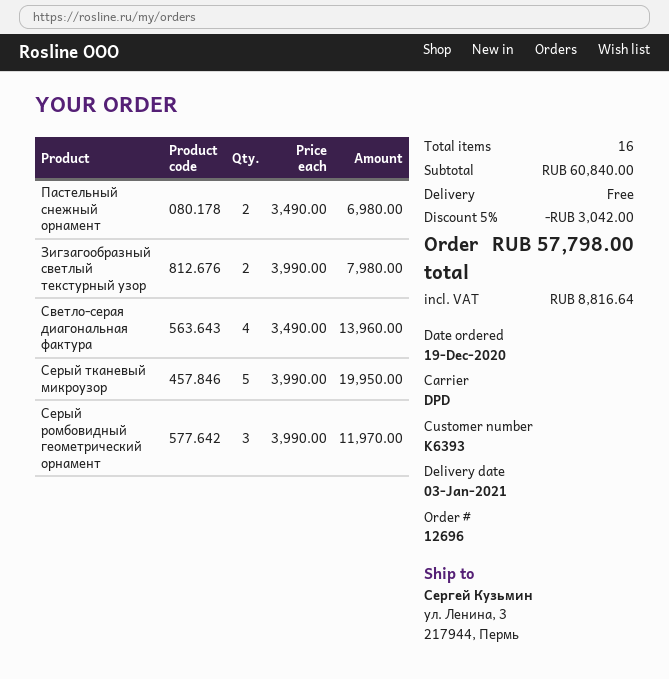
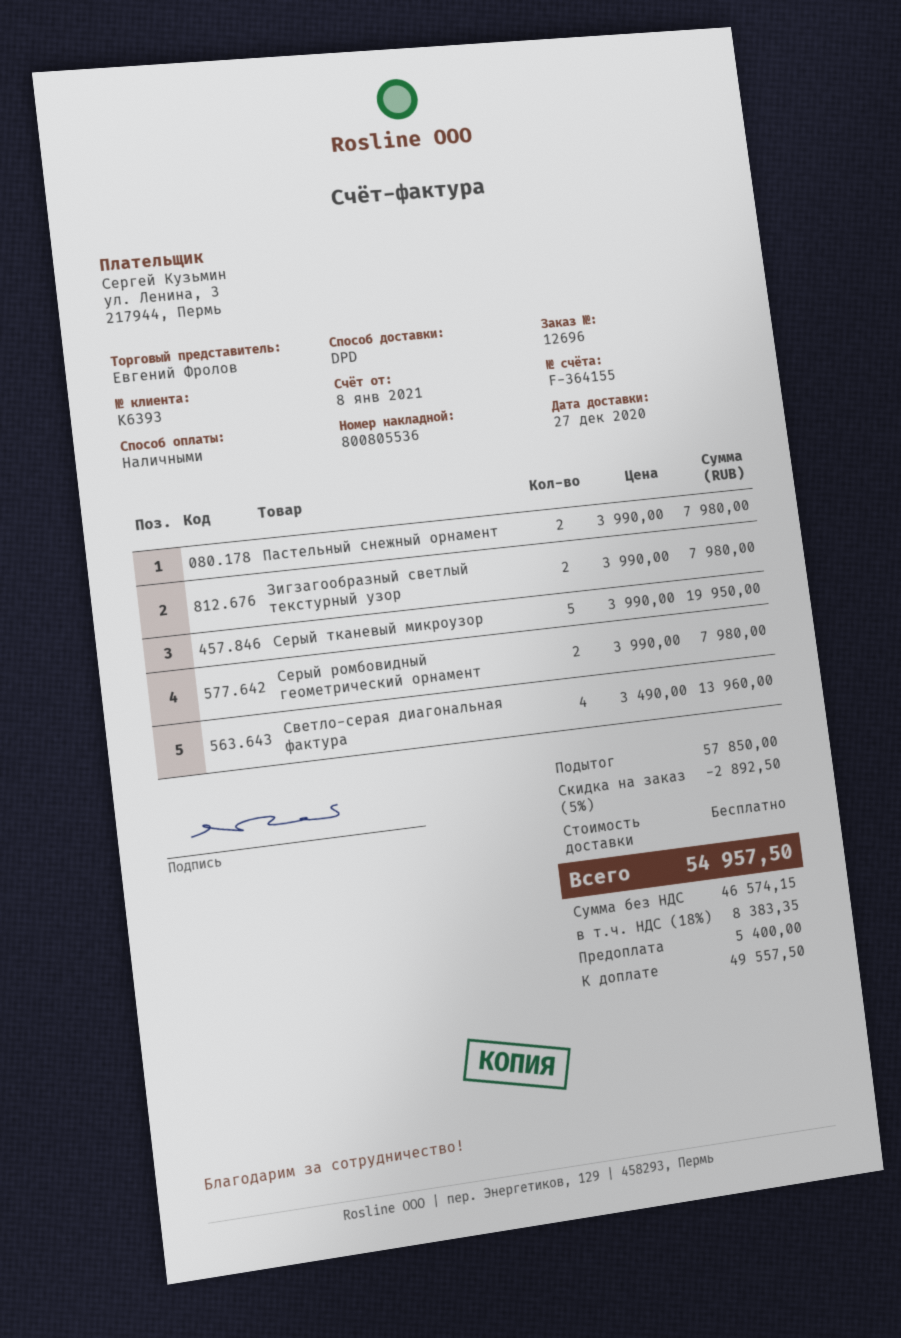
delivery date: 2021-01-03 -> 2020-12-27
Пастельный снежный орнамент: 2 x 3490.00 = 6980.00 -> 2 x 3990.00 = 7980.00
Серый ромбовидный геометрический орнамент: 3 x 3990.00 = 11970.00 -> 2 x 3990.00 = 7980.00
subtotal: 60840.00 -> 57850.00
discount: 5% = 3042.00 -> 5% = 2892.50
tax: 8816.64 -> 8383.35
total: 57798.00 -> 54957.50

